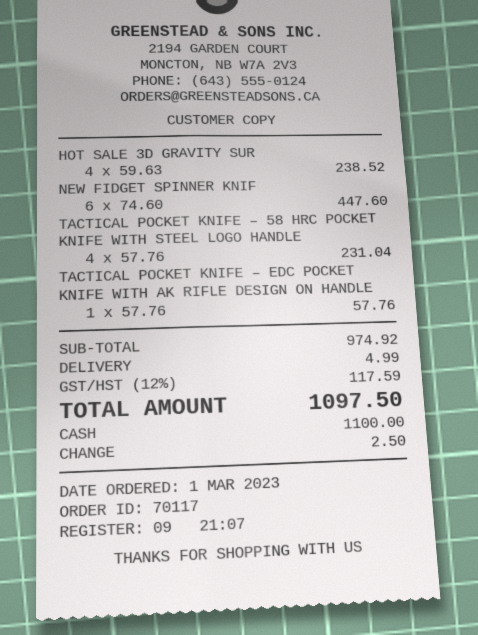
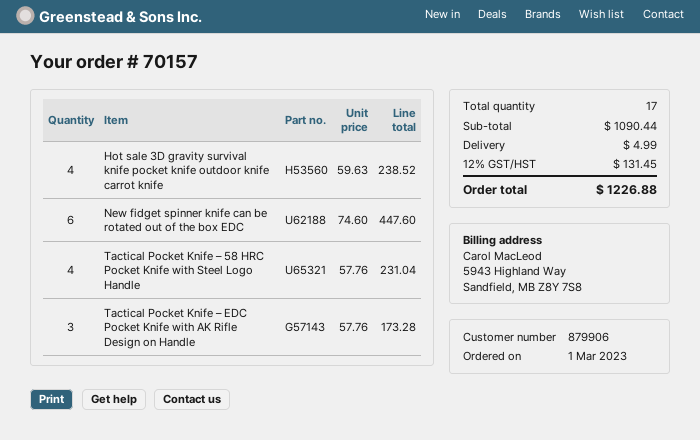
order number: 70117 -> 70157
TACTICAL POCKET KNIFE – EDC POCKET KNIFE WITH AK RIFLE DESIGN ON HANDLE: 1 x 57.76 = 57.76 -> 3 x 57.76 = 173.28
subtotal: 974.92 -> 1090.44
tax: 12% = 117.59 -> 12% = 131.45
total: 1097.50 -> 1226.88

